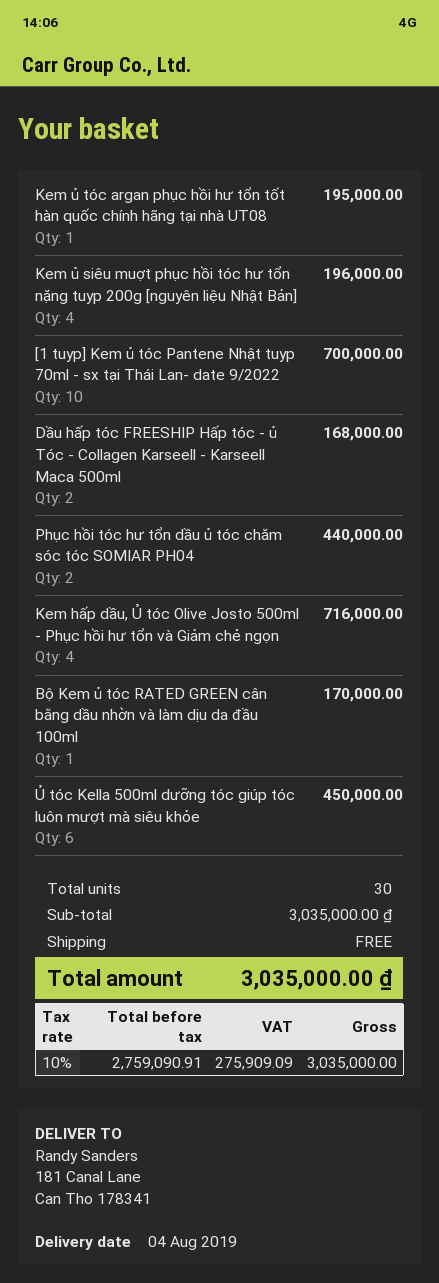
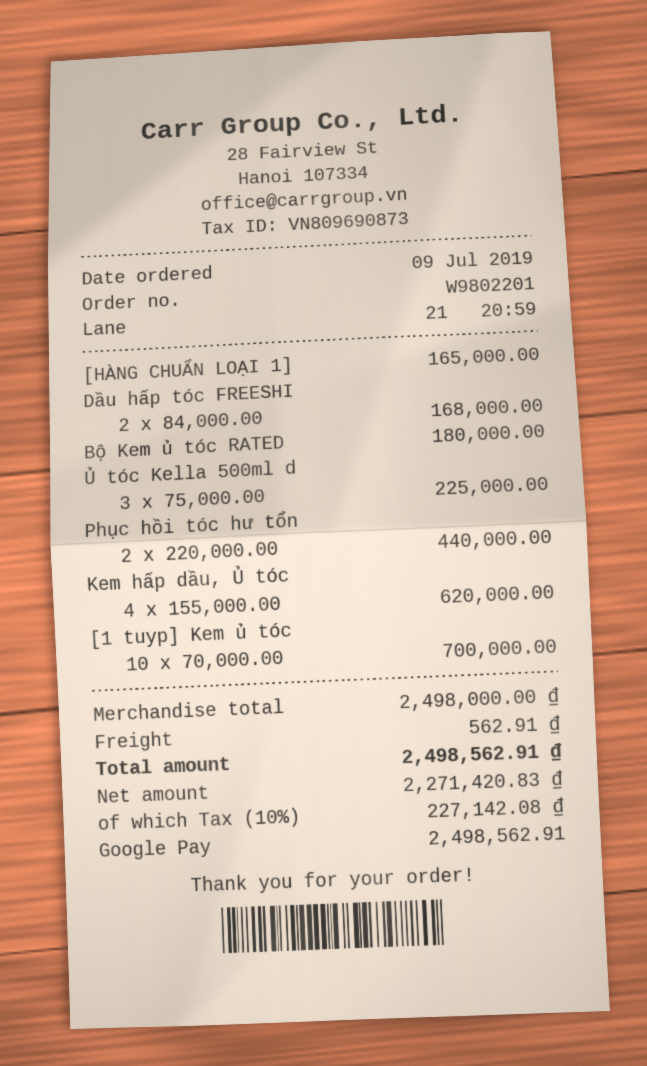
Kem ủ tóc argan phục hồi hư tổn tốt hàn quốc chính hãng tại nhà UT08: 1 for 195000.00 -> none
Kem ủ siêu muợt phục hồi tóc hư tổn nặng tuyp 200g [nguyên liệu Nhật Bản]: 4 for 196000.00 -> none
Kem hấp dầu, Ủ tóc Olive Josto 500ml - Phục hồi hư tổn và Giảm chẻ ngọn: 4 for 716000.00 -> 4 for 620000.00
Bộ Kem ủ tóc RATED GREEN cân bằng dầu nhờn và làm dịu da đầu 100ml: 1 for 170000.00 -> 1 for 180000.00
Ủ tóc Kella 500ml dưỡng tóc giúp tóc luôn mượt mà siêu khỏe: 6 for 450000.00 -> 3 for 225000.00
[HÀNG CHUẨN LOẠI 1]: none -> 1 for 165000.00
subtotal: 3035000.00 -> 2498000.00
shipping: 0.00 -> 562.91
net: 2759090.91 -> 2271420.83
tax: 10% = 275909.09 -> 10% = 227142.08
total: 3035000.00 -> 2498562.91

